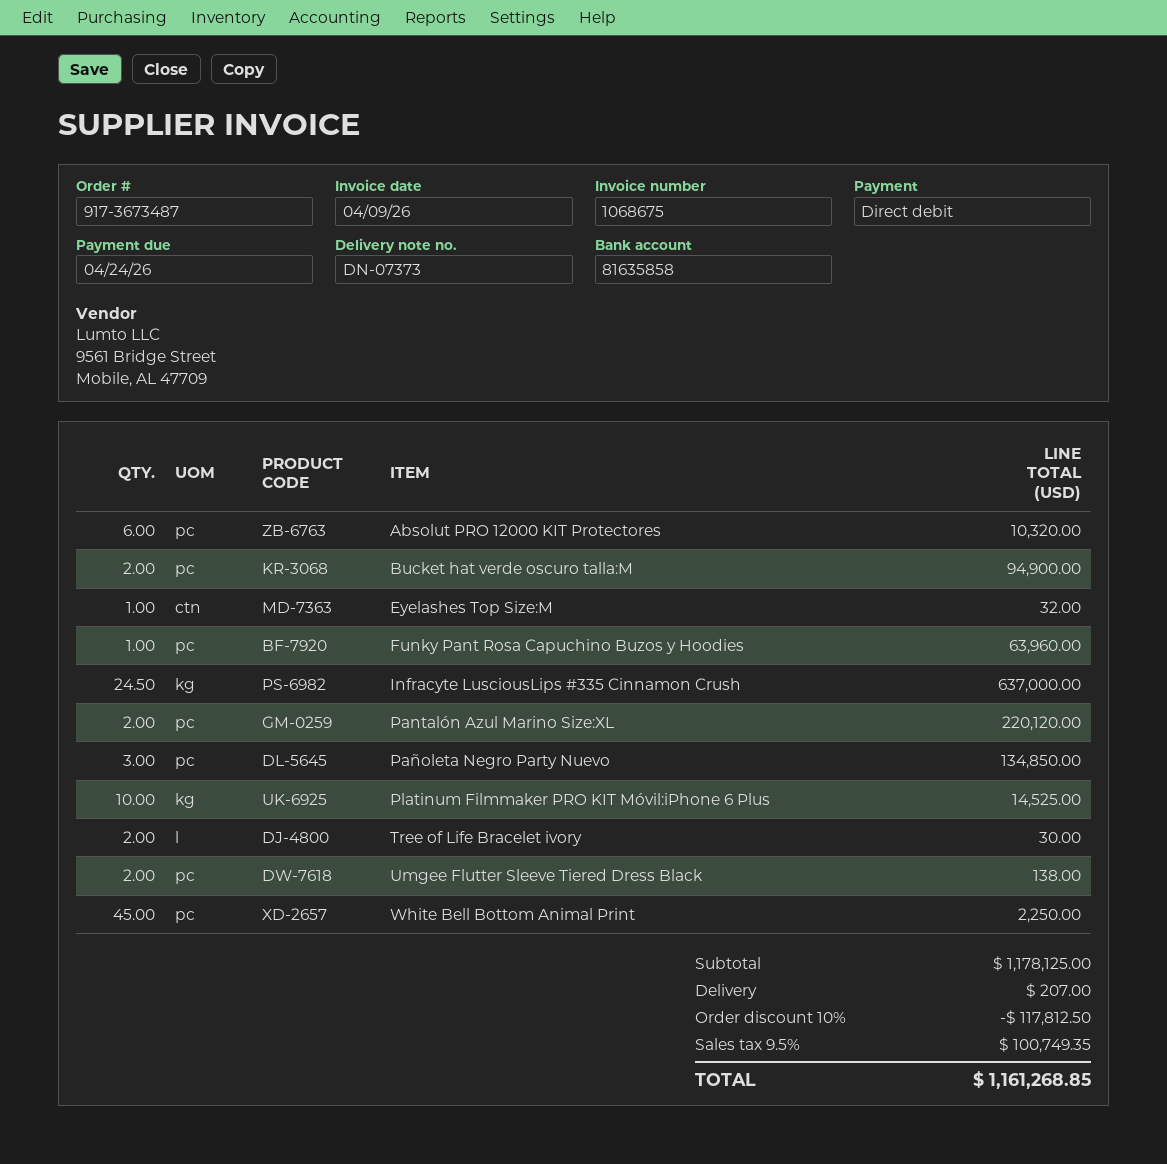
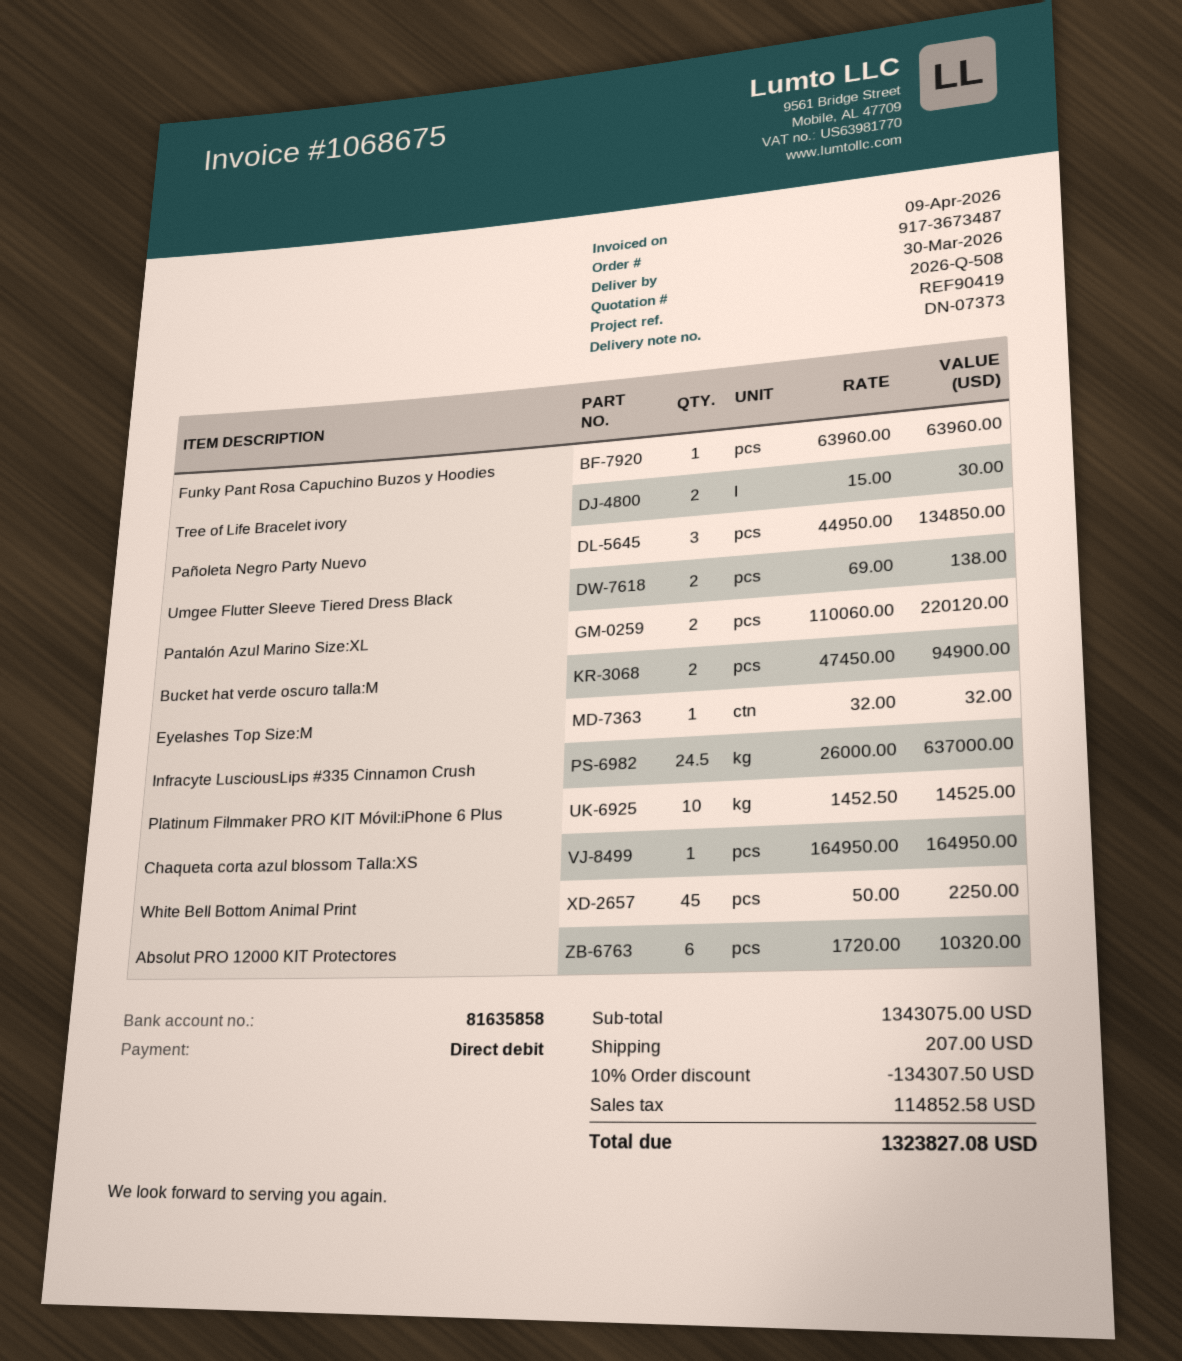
Chaqueta corta azul blossom Talla:XS: none -> 1 for 164950.00
subtotal: 1178125.00 -> 1343075.00
discount: 10% = 117812.50 -> 10% = 134307.50
tax: 100749.35 -> 114852.58
total: 1161268.85 -> 1323827.08

